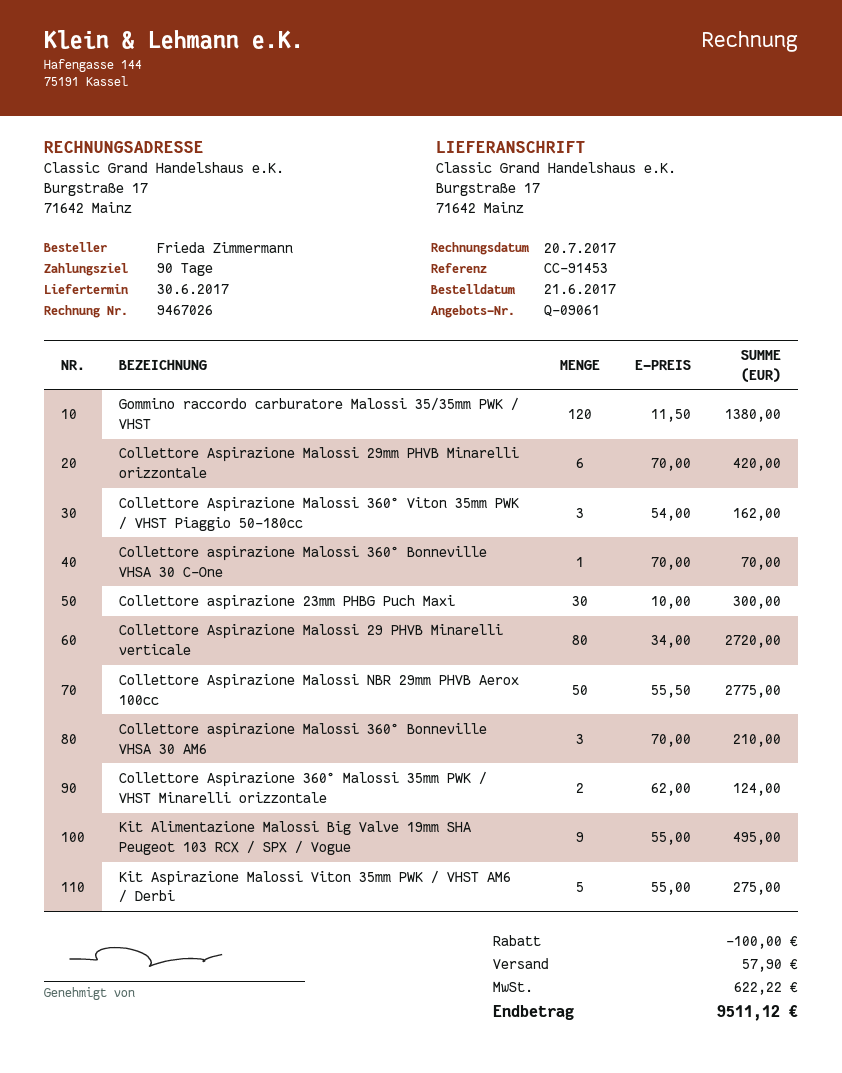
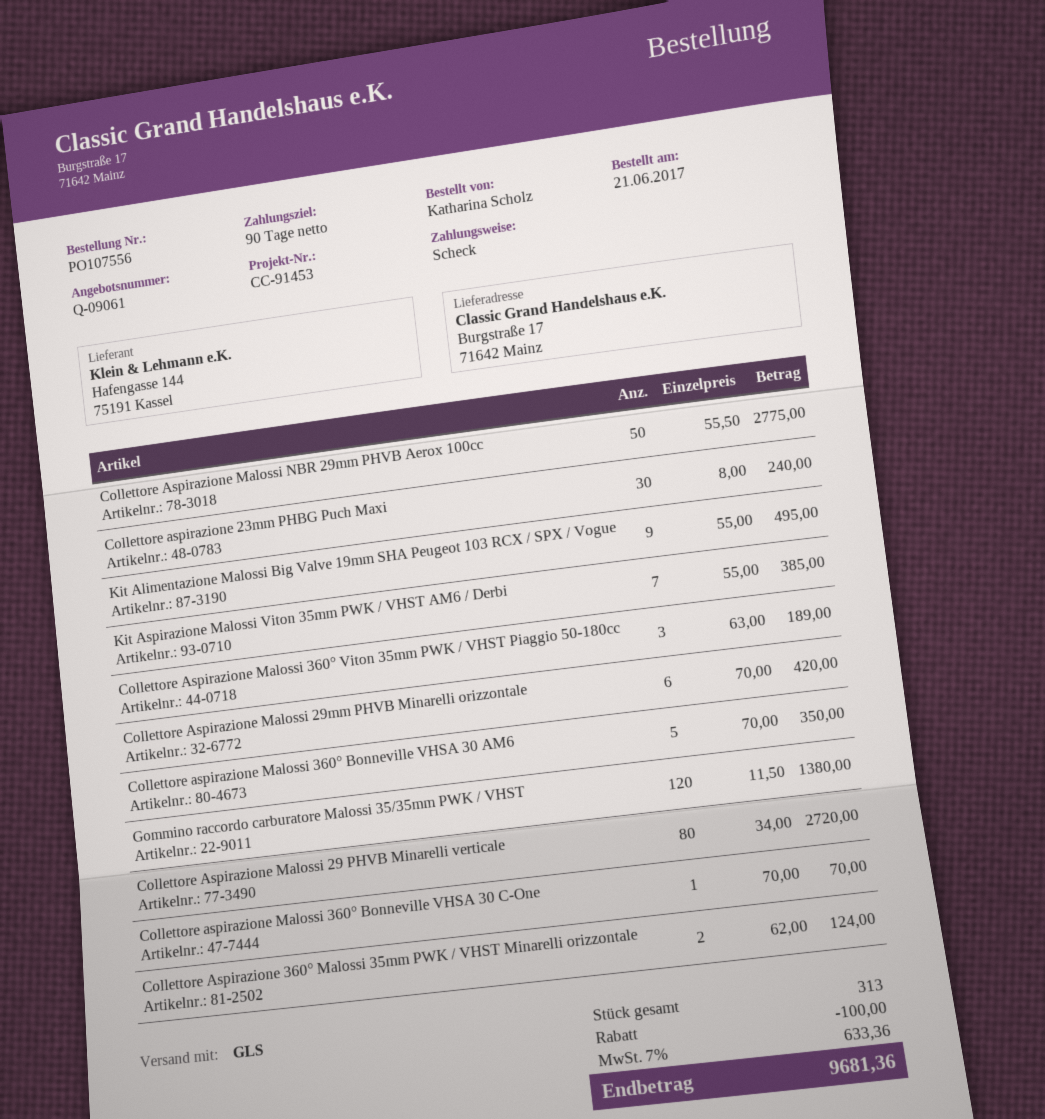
ordered by: Frieda Zimmermann -> Katharina Scholz
Collettore Aspirazione Malossi 360° Viton 35mm PWK / VHST Piaggio 50-180cc: 3 x 54.00 = 162.00 -> 3 x 63.00 = 189.00
Collettore aspirazione 23mm PHBG Puch Maxi: 30 x 10.00 = 300.00 -> 30 x 8.00 = 240.00
Collettore aspirazione Malossi 360° Bonneville VHSA 30 AM6: 3 x 70.00 = 210.00 -> 5 x 70.00 = 350.00
Kit Aspirazione Malossi Viton 35mm PWK / VHST AM6 / Derbi: 5 x 55.00 = 275.00 -> 7 x 55.00 = 385.00
shipping: 57.90 -> none
tax: 622.22 -> 633.36
total: 9511.12 -> 9681.36

